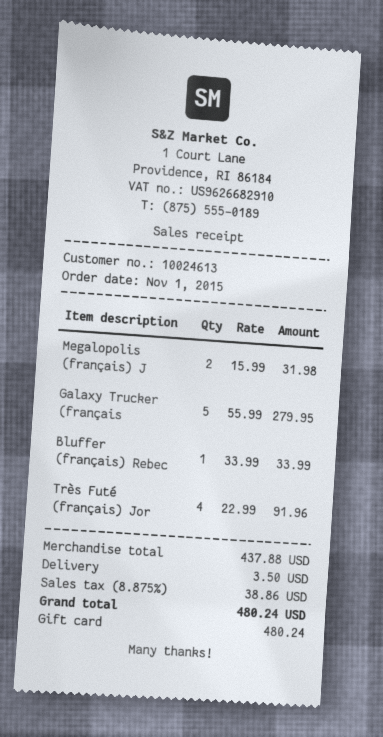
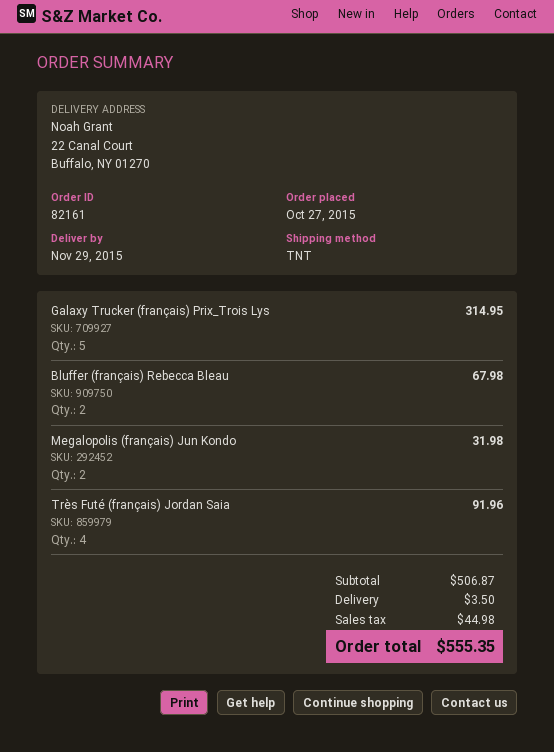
order date: 2015-11-01 -> 2015-10-27
Galaxy Trucker (français: 5 for 279.95 -> 5 for 314.95
Bluffer (français) Rebec: 1 for 33.99 -> 2 for 67.98
subtotal: 437.88 -> 506.87
tax: 38.86 -> 44.98
total: 480.24 -> 555.35

